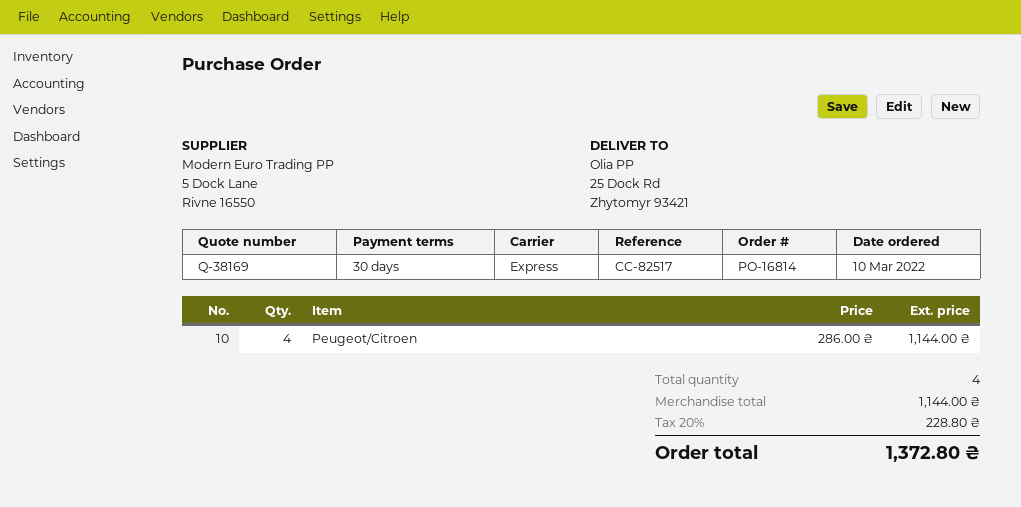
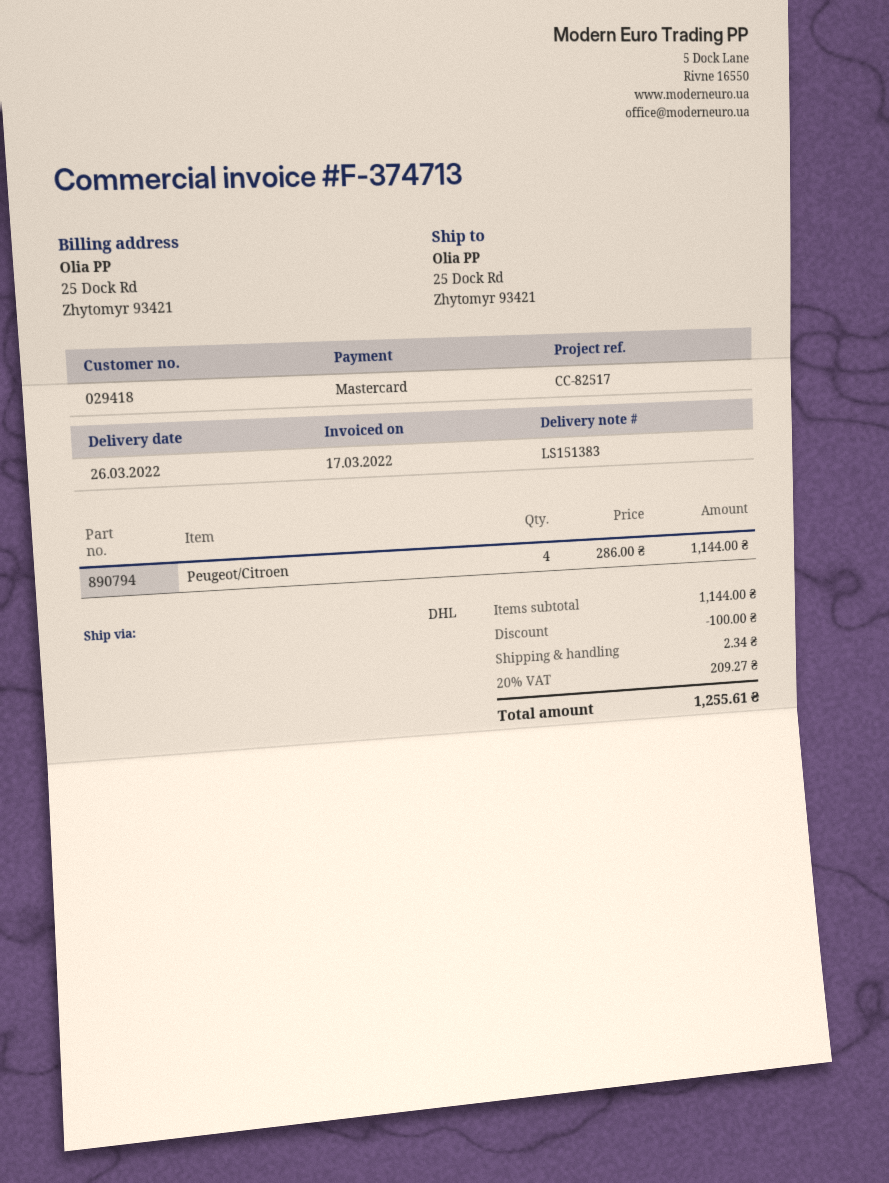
shipping method: express -> DHL
discount: none -> 100.00
shipping: none -> 2.34
tax: 20% = 228.80 -> 20% = 209.27
total: 1372.80 -> 1255.61

